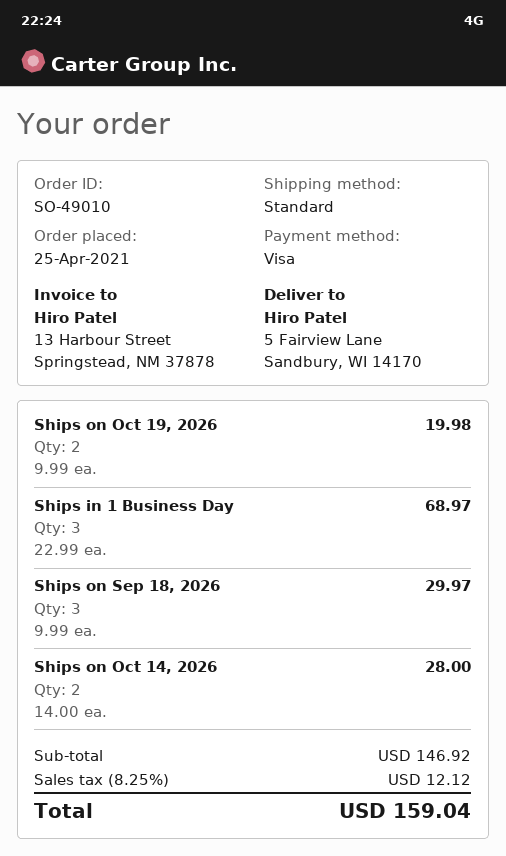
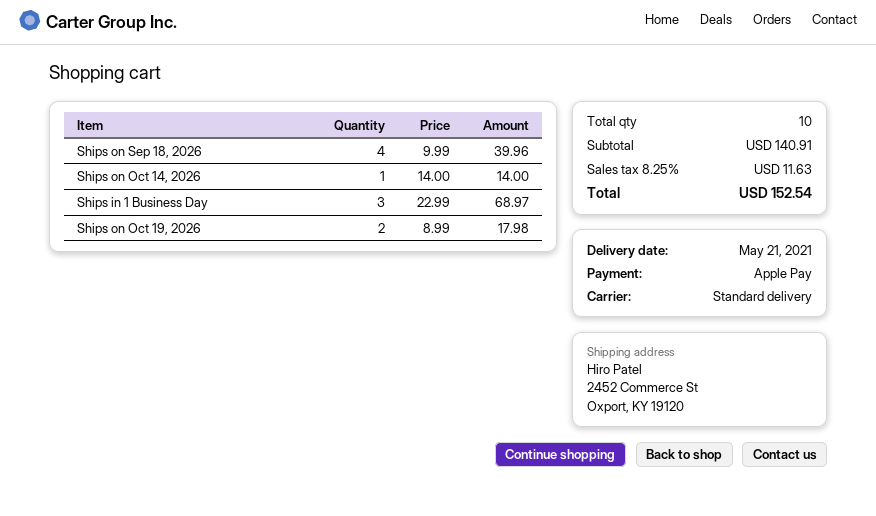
payment method: Visa -> Apple Pay
ship to: 5 Fairview Lane, Sandbury, WI 14170 -> 2452 Commerce St, Oxport, KY 19120
Ships on Oct 19, 2026: 2 x 9.99 = 19.98 -> 2 x 8.99 = 17.98
Ships on Sep 18, 2026: 3 x 9.99 = 29.97 -> 4 x 9.99 = 39.96
Ships on Oct 14, 2026: 2 x 14.00 = 28.00 -> 1 x 14.00 = 14.00
subtotal: 146.92 -> 140.91
tax: 8.25% = 12.12 -> 8.25% = 11.63
total: 159.04 -> 152.54

